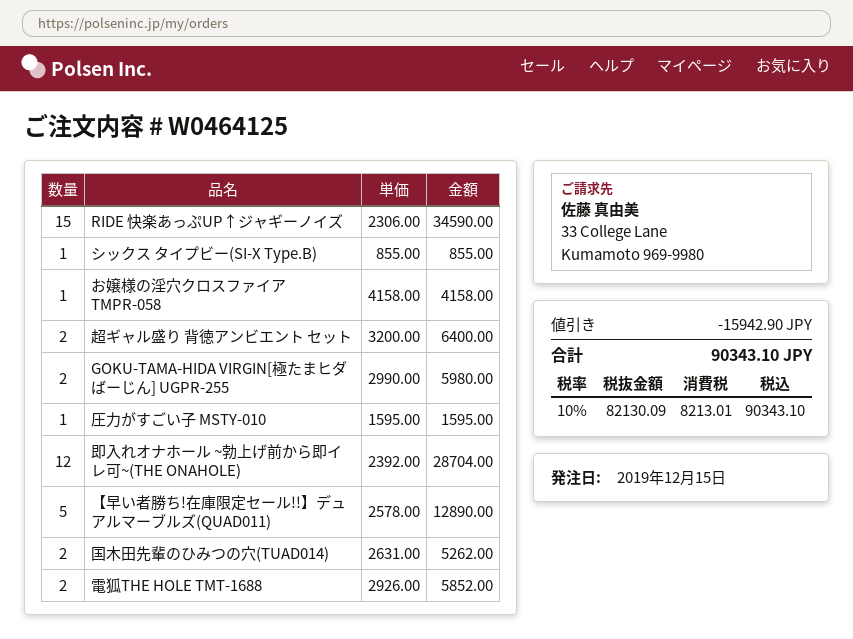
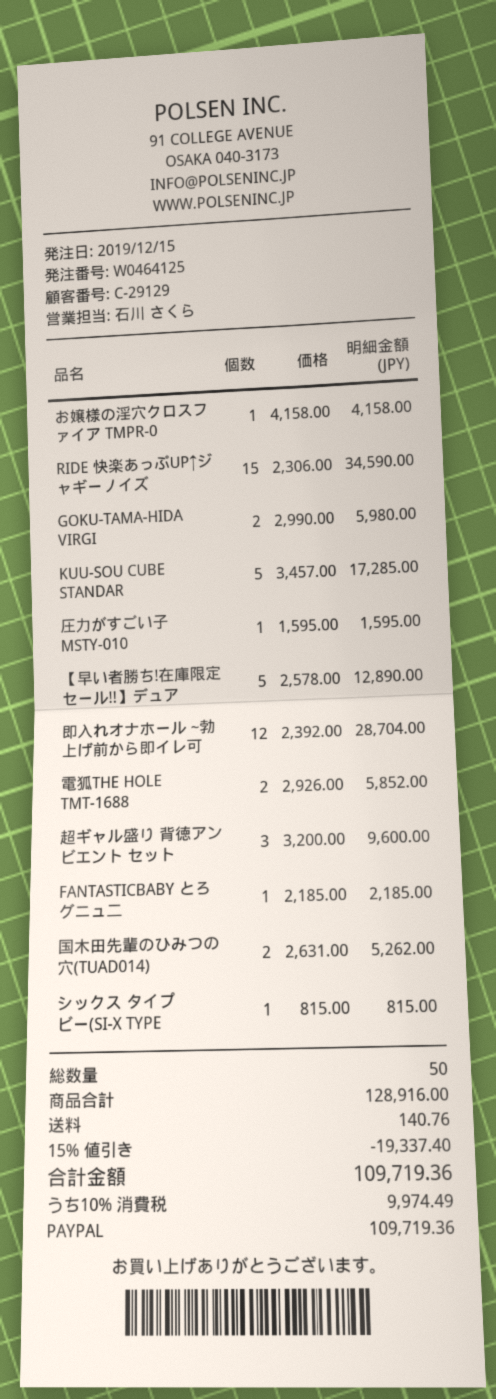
シックス タイプビー(SI-X Type.B): 1 x 855.00 = 855.00 -> 1 x 815.00 = 815.00
超ギャル盛り 背徳アンビエント セット: 2 x 3200.00 = 6400.00 -> 3 x 3200.00 = 9600.00
KUU-SOU CUBE STANDAR: none -> 5 x 3457.00 = 17285.00
FANTASTICBABY とろグニュ二: none -> 1 x 2185.00 = 2185.00
discount: 15942.90 -> 19337.40
shipping: none -> 140.76
tax: 10% = 8213.01 -> 10% = 9974.49
total: 90343.10 -> 109719.36

